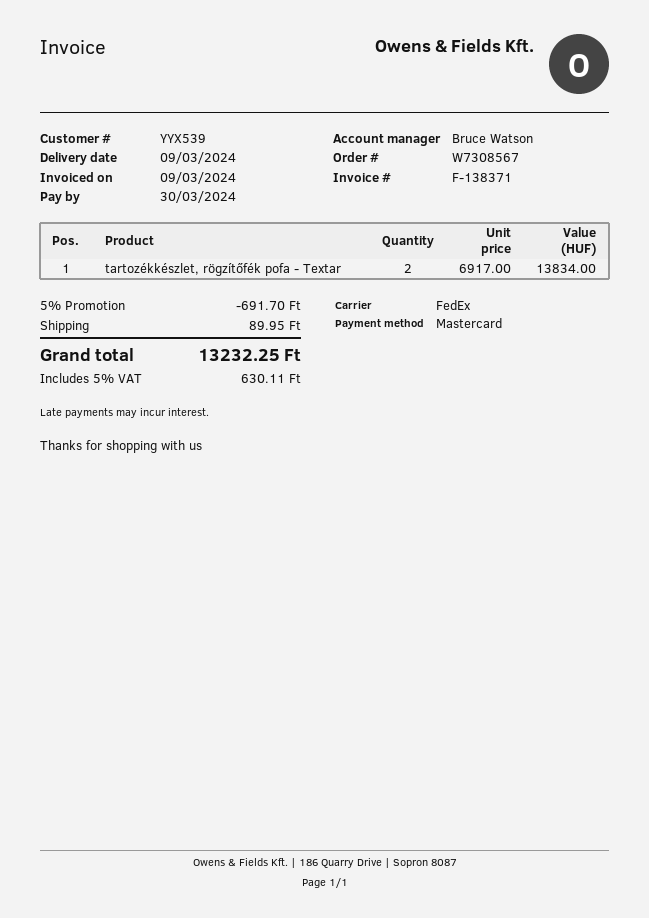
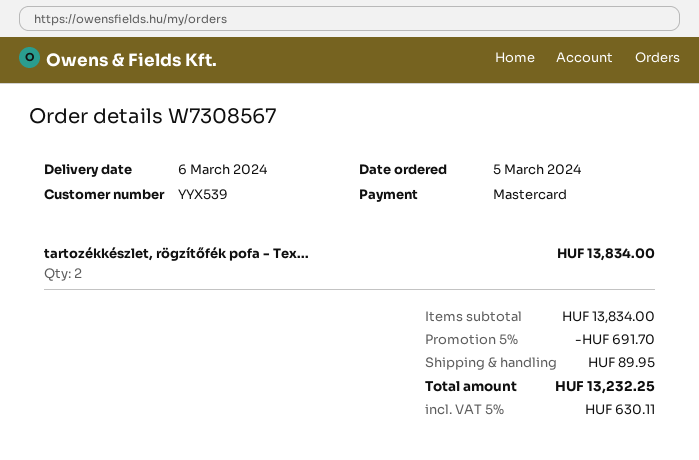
delivery date: 2024-03-09 -> 2024-03-06

